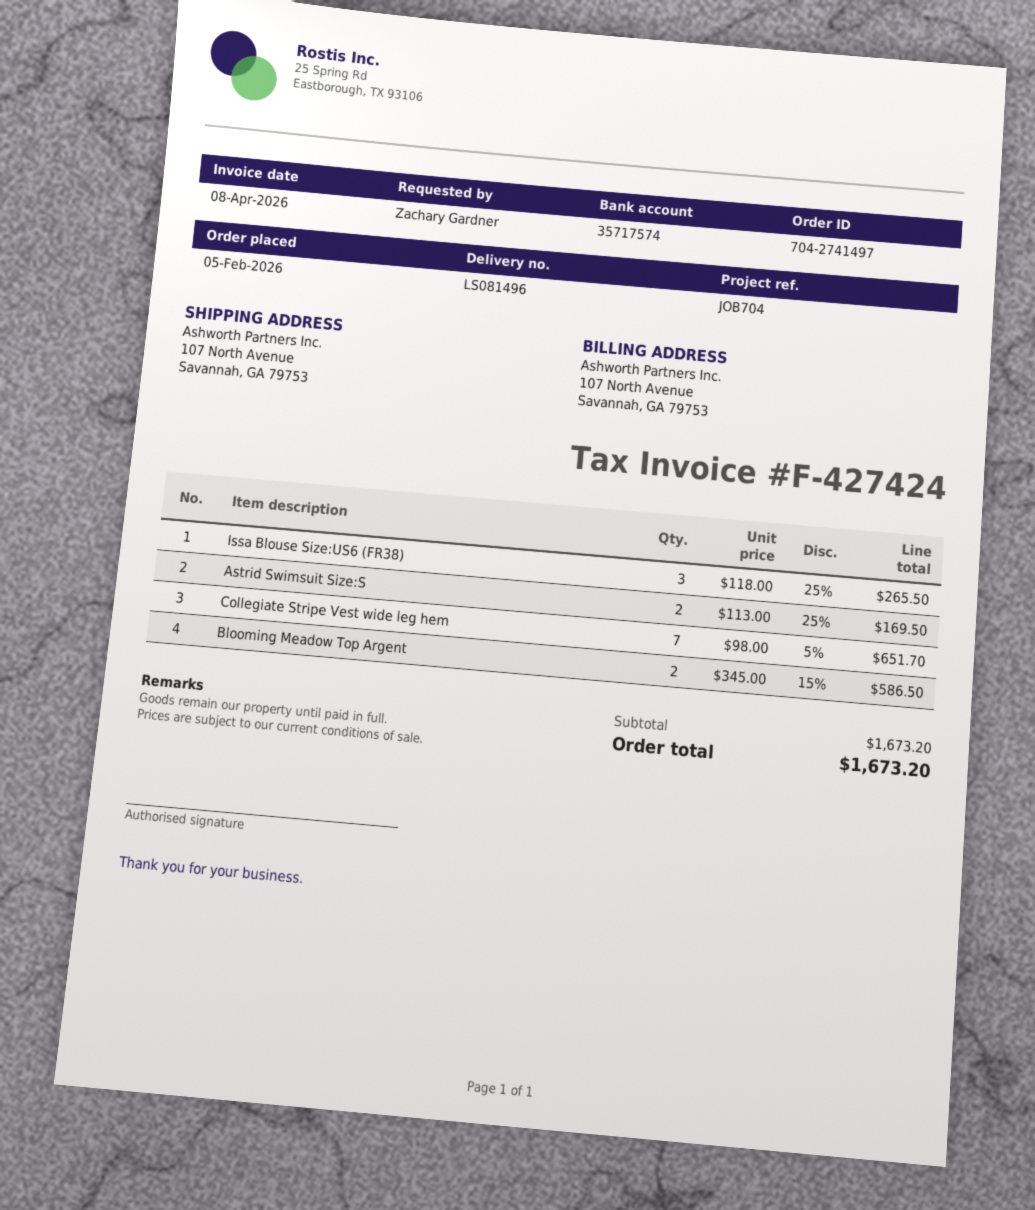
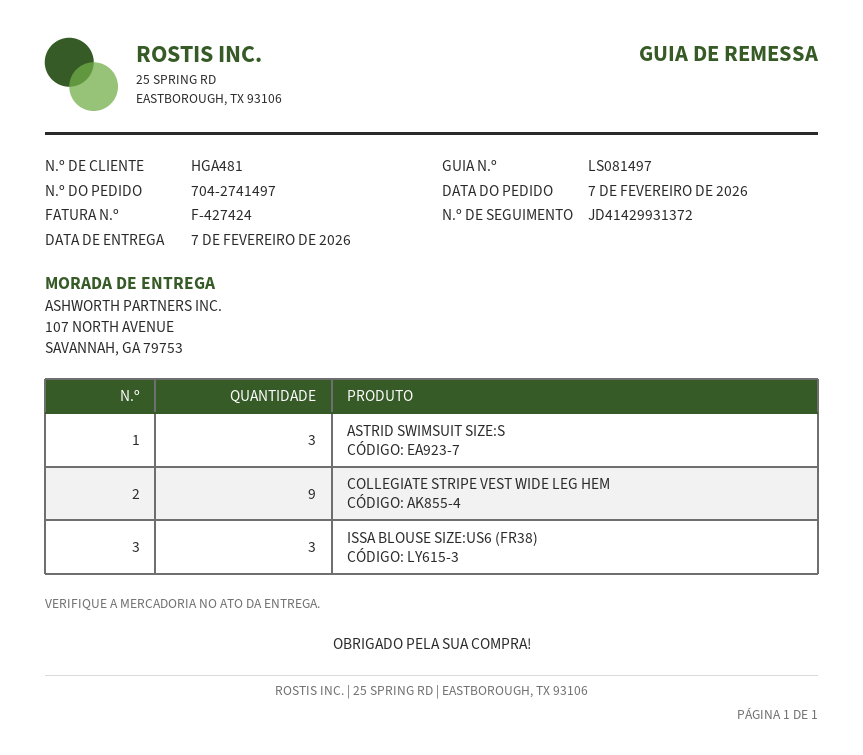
order date: 2026-02-05 -> 2026-02-07
delivery note number: LS081496 -> LS081497
Astrid Swimsuit Size:S: 2 -> 3
Collegiate Stripe Vest wide leg hem: 7 -> 9
Blooming Meadow Top Argent: 2 -> none

